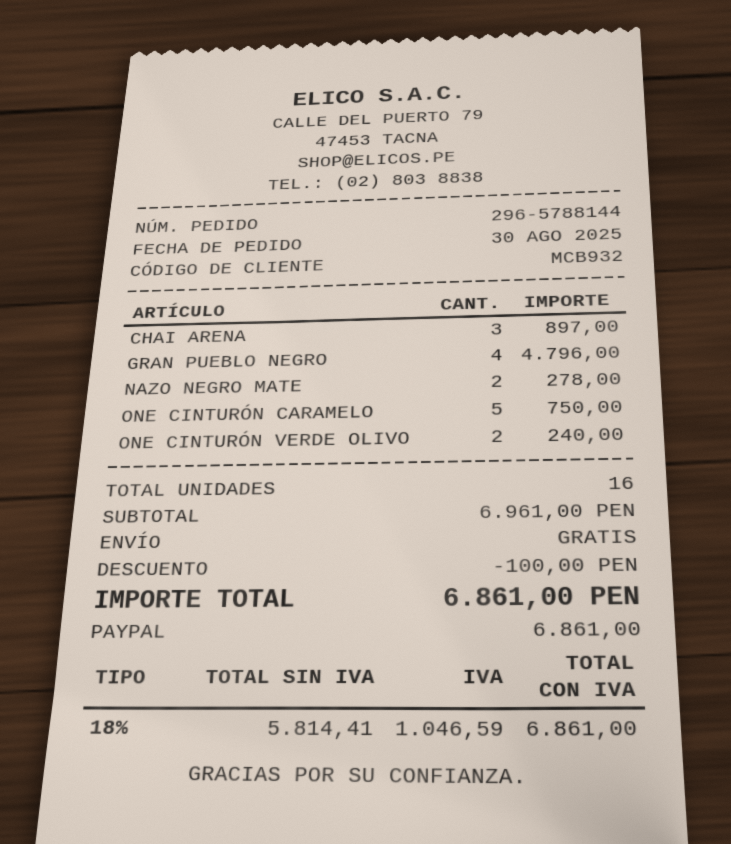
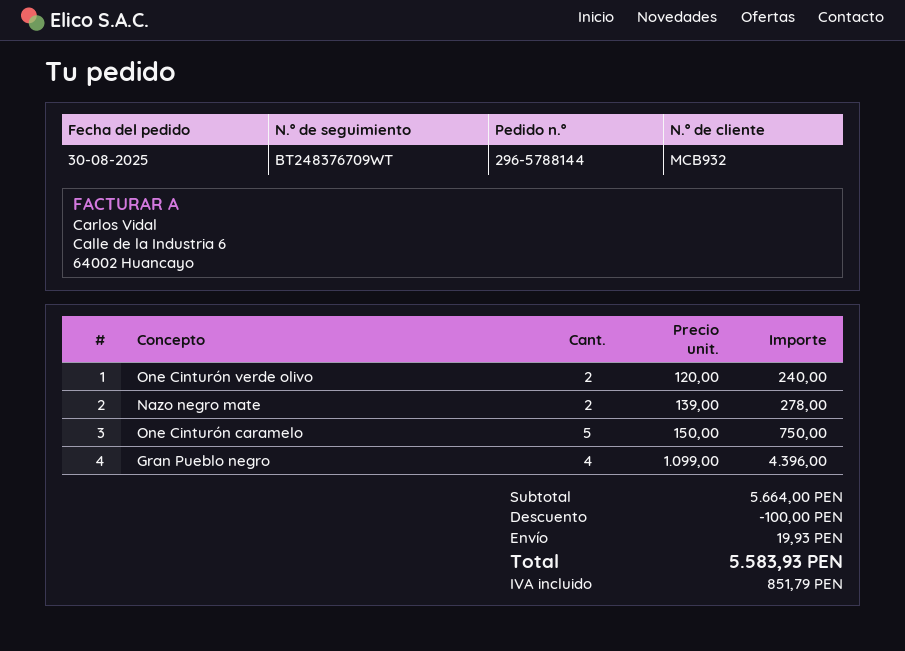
CHAI ARENA: 3 for 897.00 -> none
GRAN PUEBLO NEGRO: 4 for 4796.00 -> 4 for 4396.00
subtotal: 6961.00 -> 5664.00
shipping: 0.00 -> 19.93
tax: 1046.59 -> 851.79
total: 6861.00 -> 5583.93

